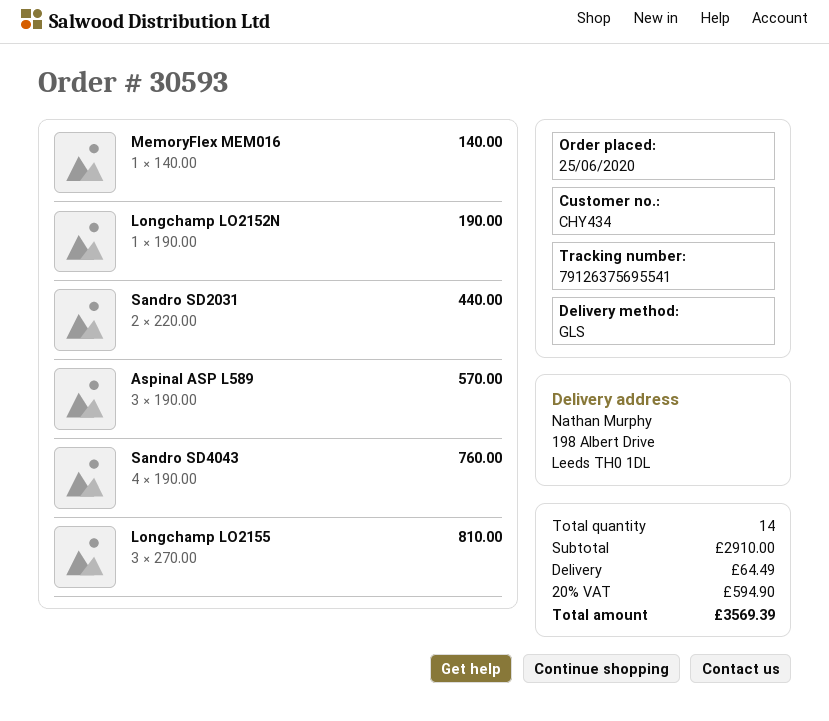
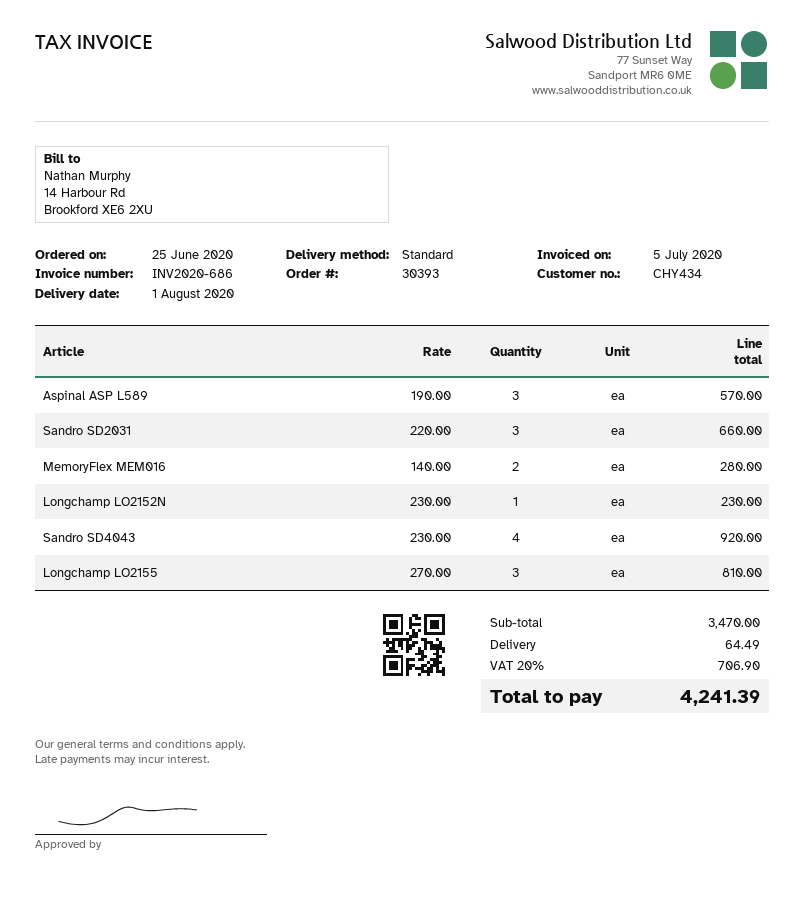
order number: 30593 -> 30393
shipping method: GLS -> standard
MemoryFlex MEM016: 1 x 140.00 = 140.00 -> 2 x 140.00 = 280.00
Longchamp LO2152N: 1 x 190.00 = 190.00 -> 1 x 230.00 = 230.00
Sandro SD2031: 2 x 220.00 = 440.00 -> 3 x 220.00 = 660.00
Sandro SD4043: 4 x 190.00 = 760.00 -> 4 x 230.00 = 920.00
subtotal: 2910.00 -> 3470.00
tax: 20% = 594.90 -> 20% = 706.90
total: 3569.39 -> 4241.39

